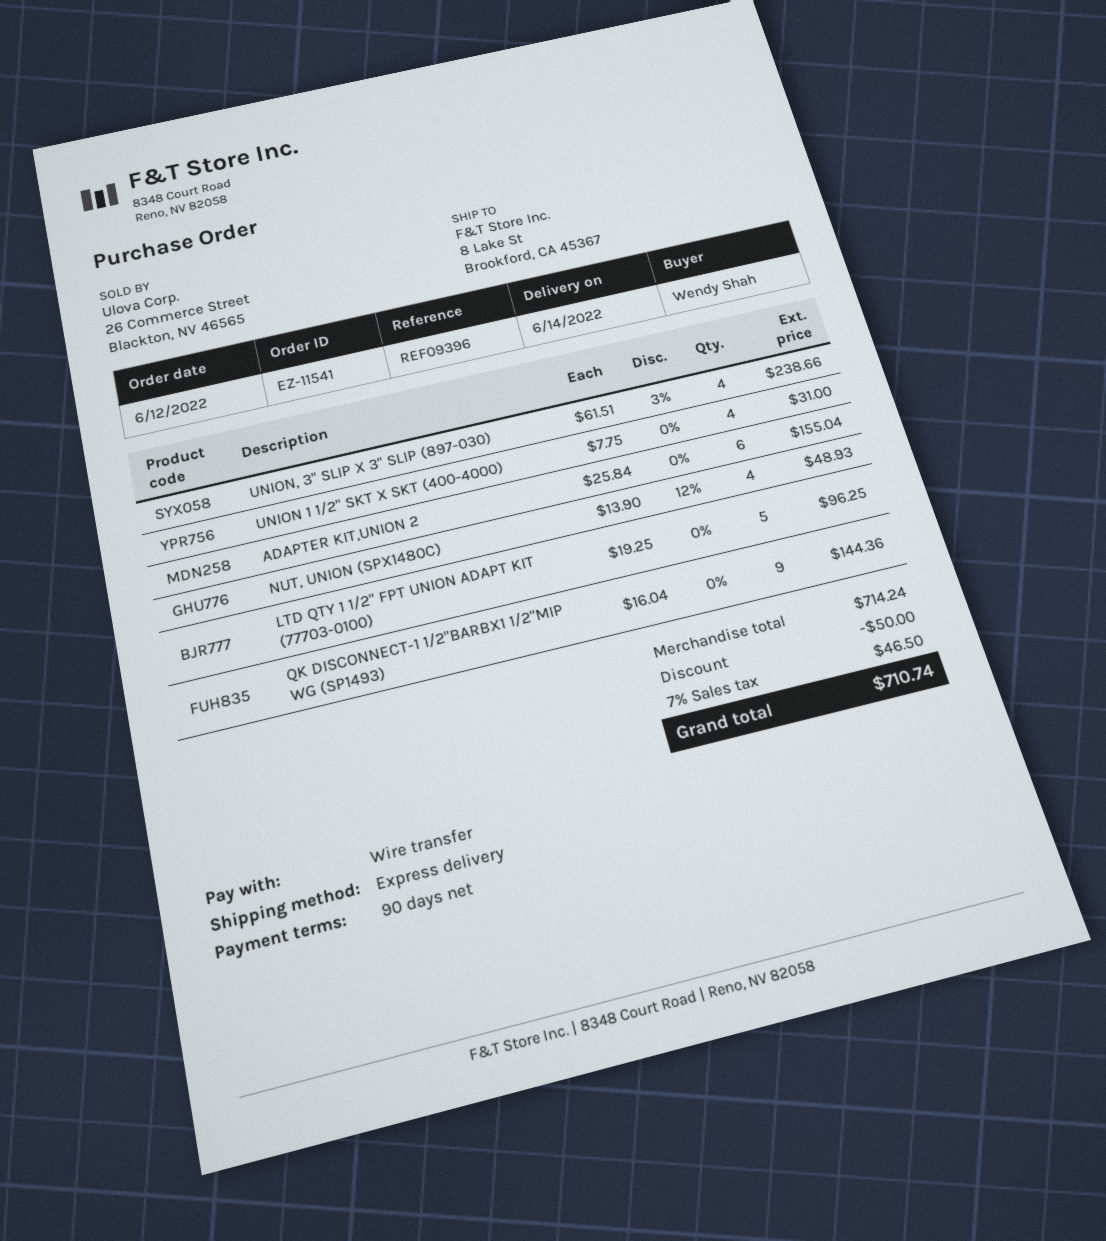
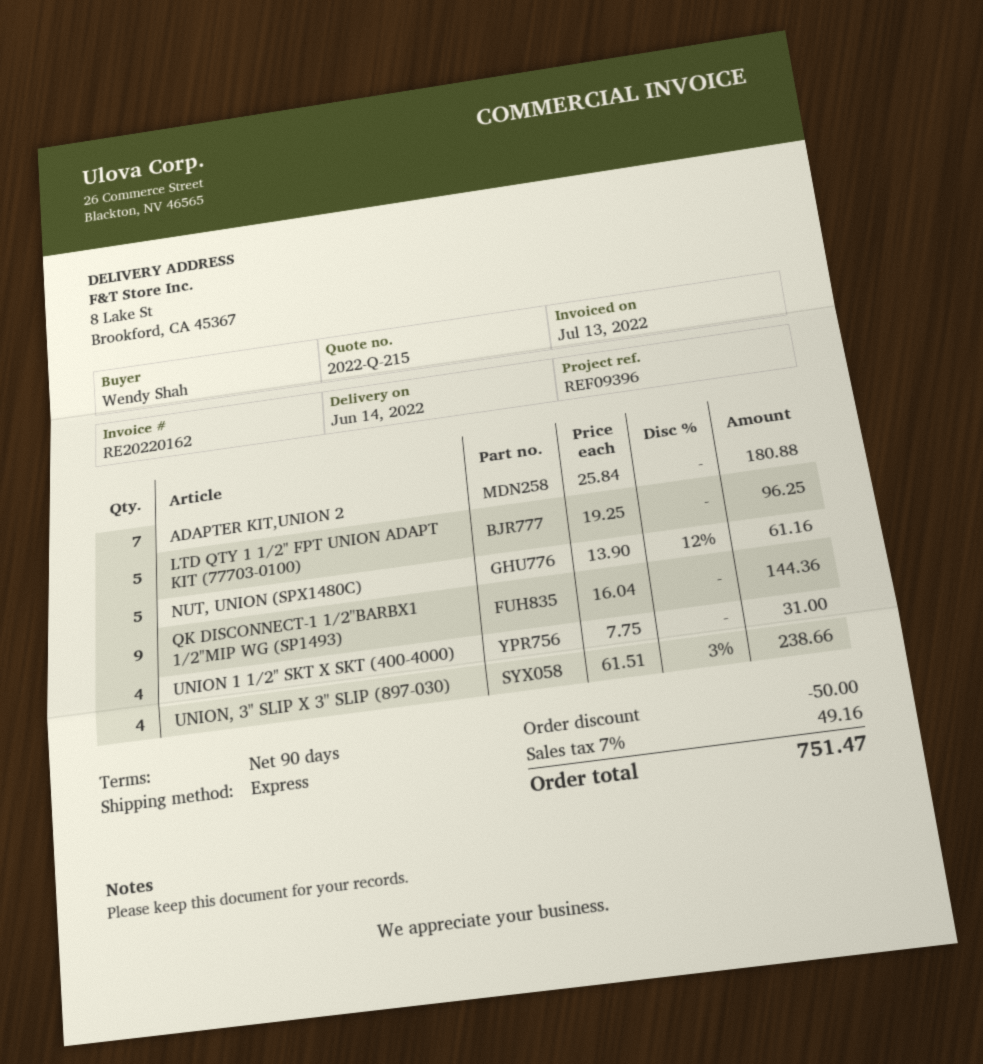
ADAPTER KIT,UNION 2: 6 x 25.84 = 155.04 -> 7 x 25.84 = 180.88
NUT, UNION (SPX1480C): 4 x 13.90 - 12% = 48.93 -> 5 x 13.90 - 12% = 61.16
tax: 7% = 46.50 -> 7% = 49.16
total: 710.74 -> 751.47

